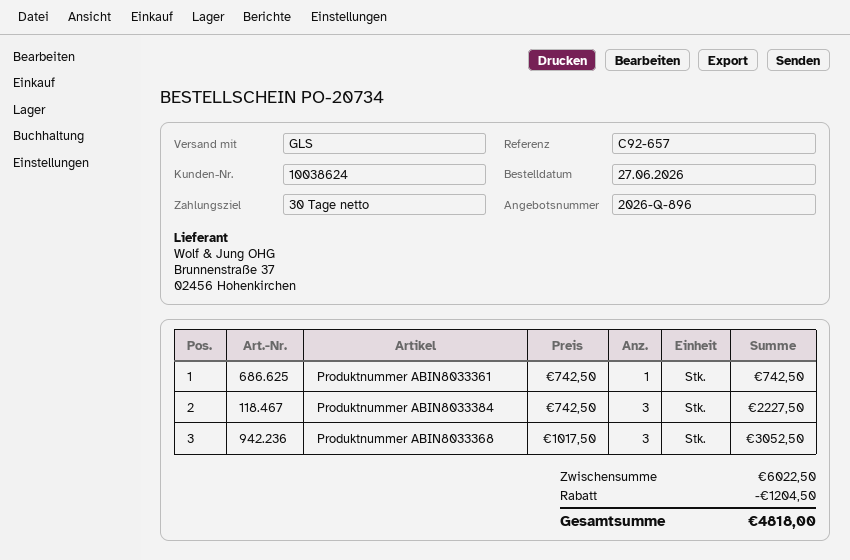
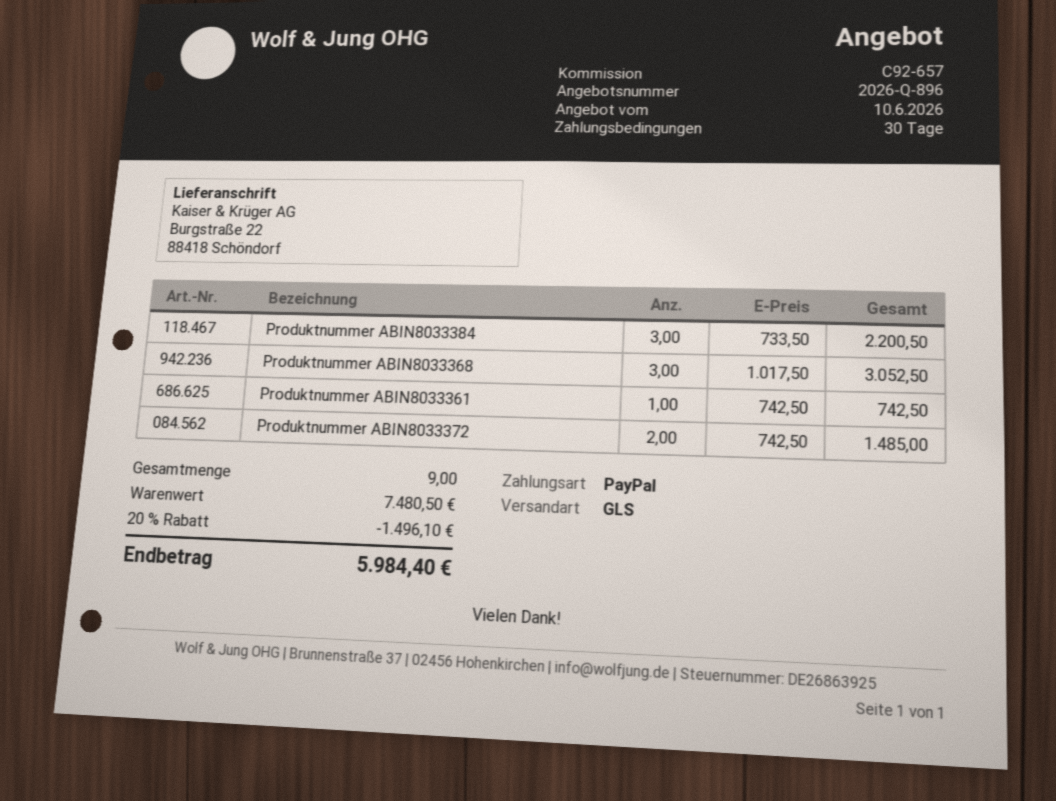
Produktnummer ABIN8033384: 3 x 742.50 = 2227.50 -> 3 x 733.50 = 2200.50
Produktnummer ABIN8033372: none -> 2 x 742.50 = 1485.00
subtotal: 6022.50 -> 7480.50
discount: 1204.50 -> 1496.10
total: 4818.00 -> 5984.40

